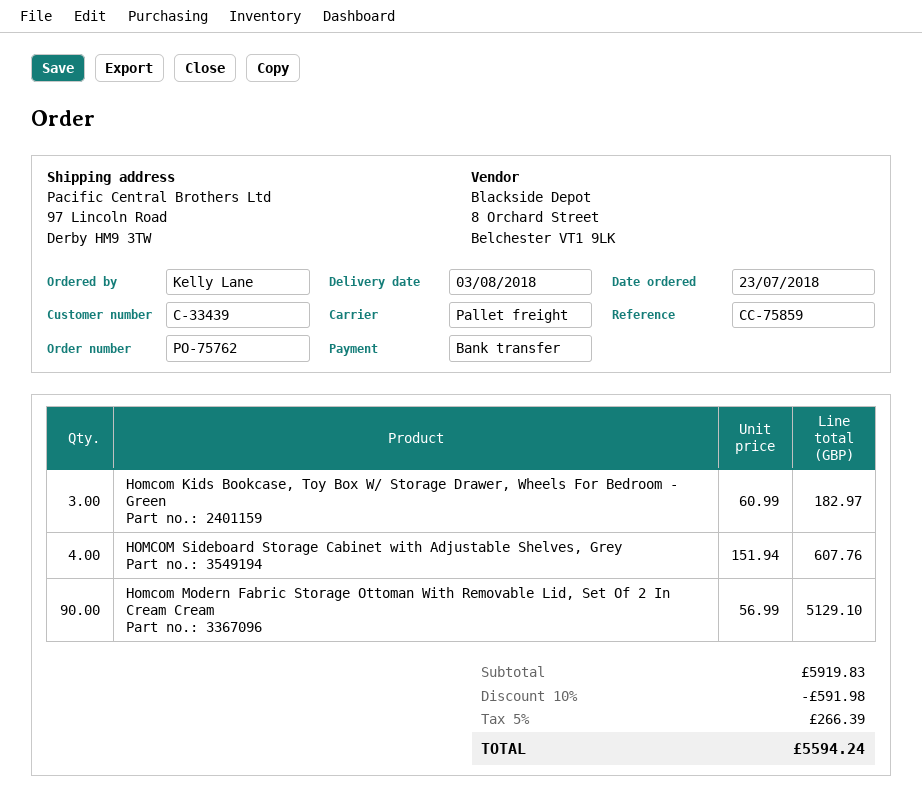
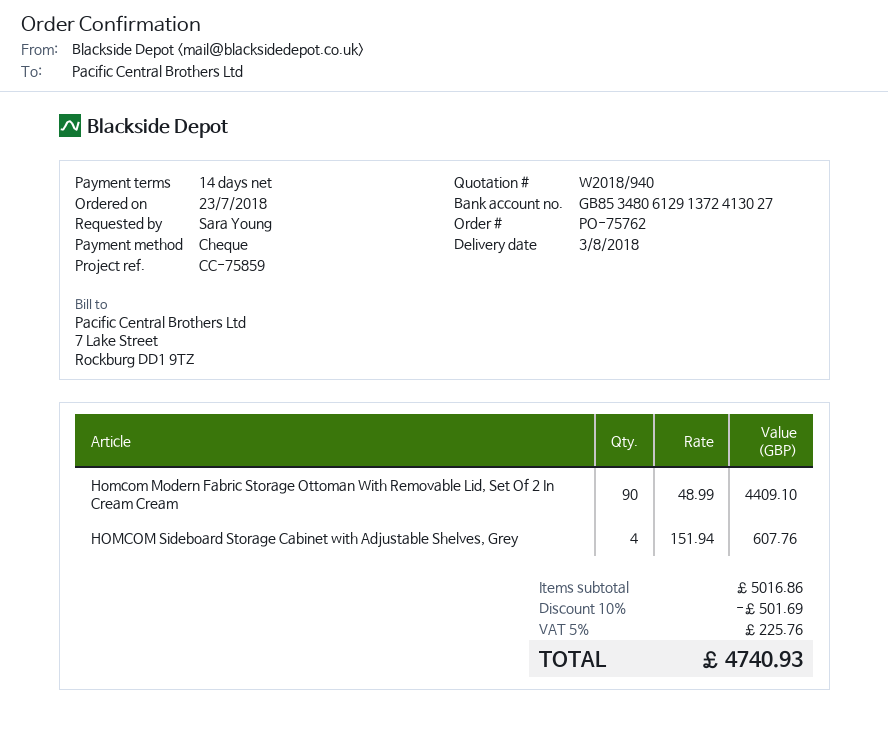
ordered by: Kelly Lane -> Sara Young
payment method: bank transfer -> cheque
Homcom Kids Bookcase, Toy Box W/ Storage Drawer, Wheels For Bedroom - Green: 3 x 60.99 = 182.97 -> none
Homcom Modern Fabric Storage Ottoman With Removable Lid, Set Of 2 In Cream Cream: 90 x 56.99 = 5129.10 -> 90 x 48.99 = 4409.10
subtotal: 5919.83 -> 5016.86
discount: 10% = 591.98 -> 10% = 501.69
tax: 5% = 266.39 -> 5% = 225.76
total: 5594.24 -> 4740.93

